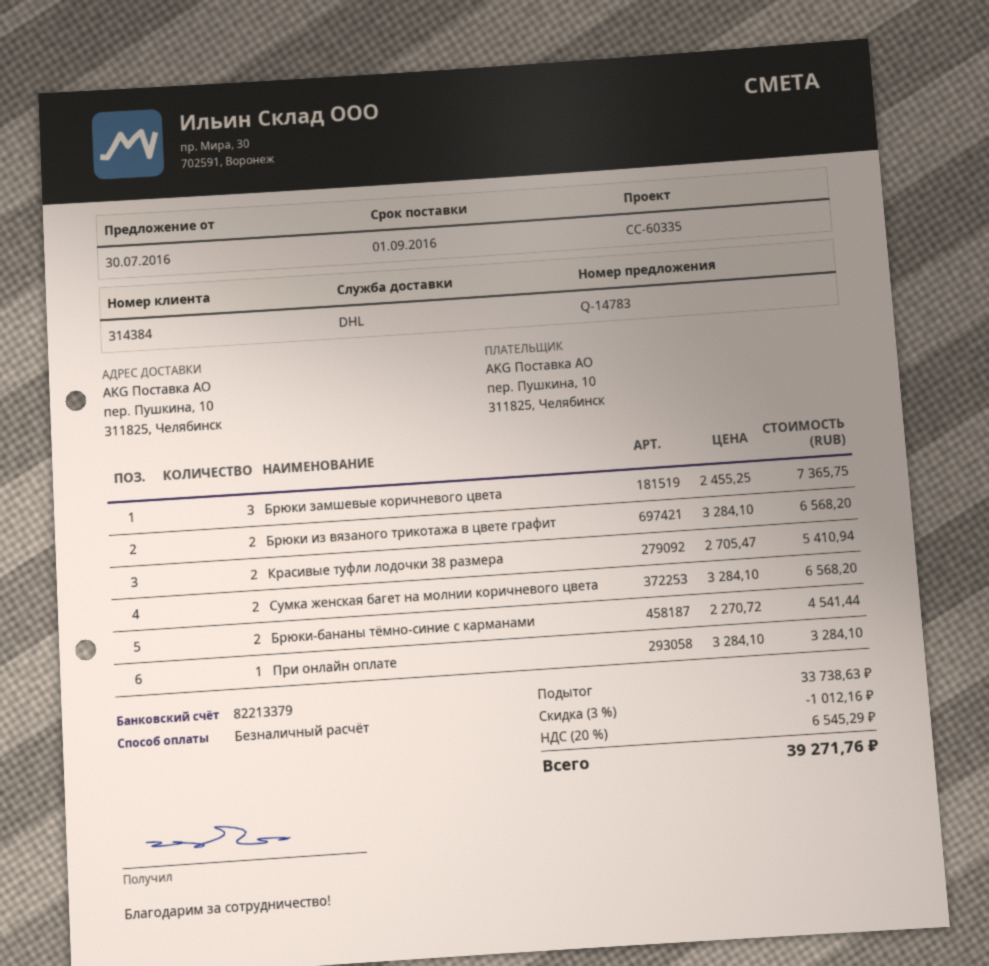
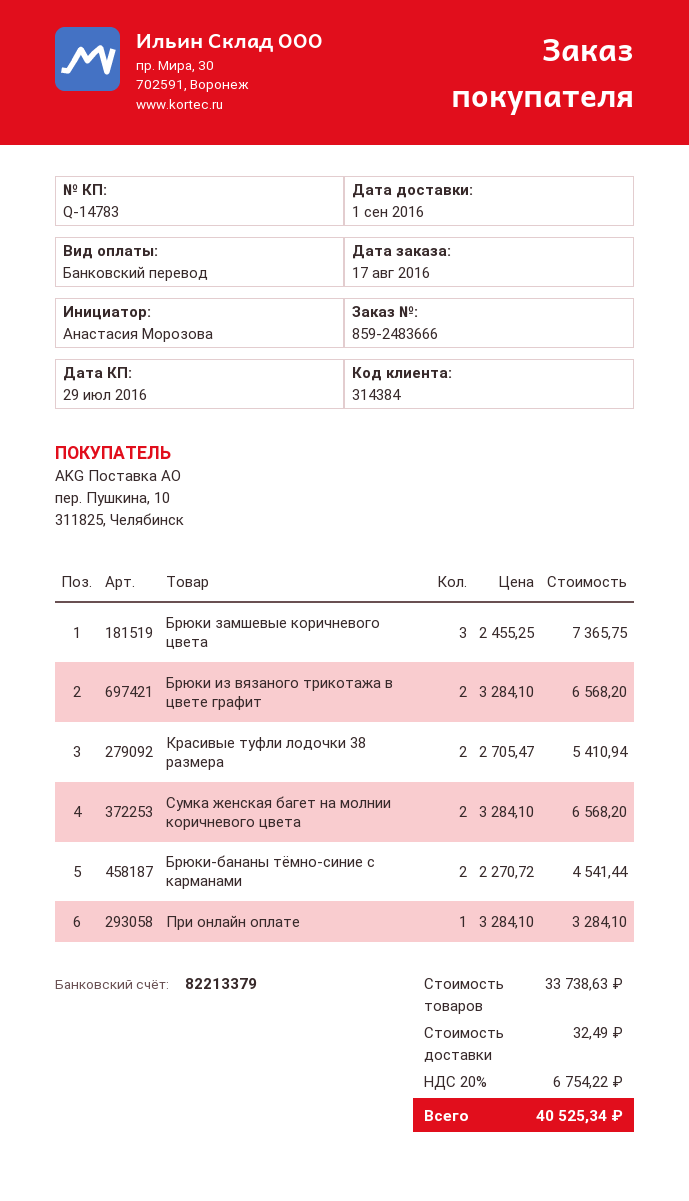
quote date: 2016-07-30 -> 2016-07-29
discount: 3% = 1012.16 -> none
shipping: none -> 32.49
tax: 20% = 6545.29 -> 20% = 6754.22
total: 39271.76 -> 40525.34

